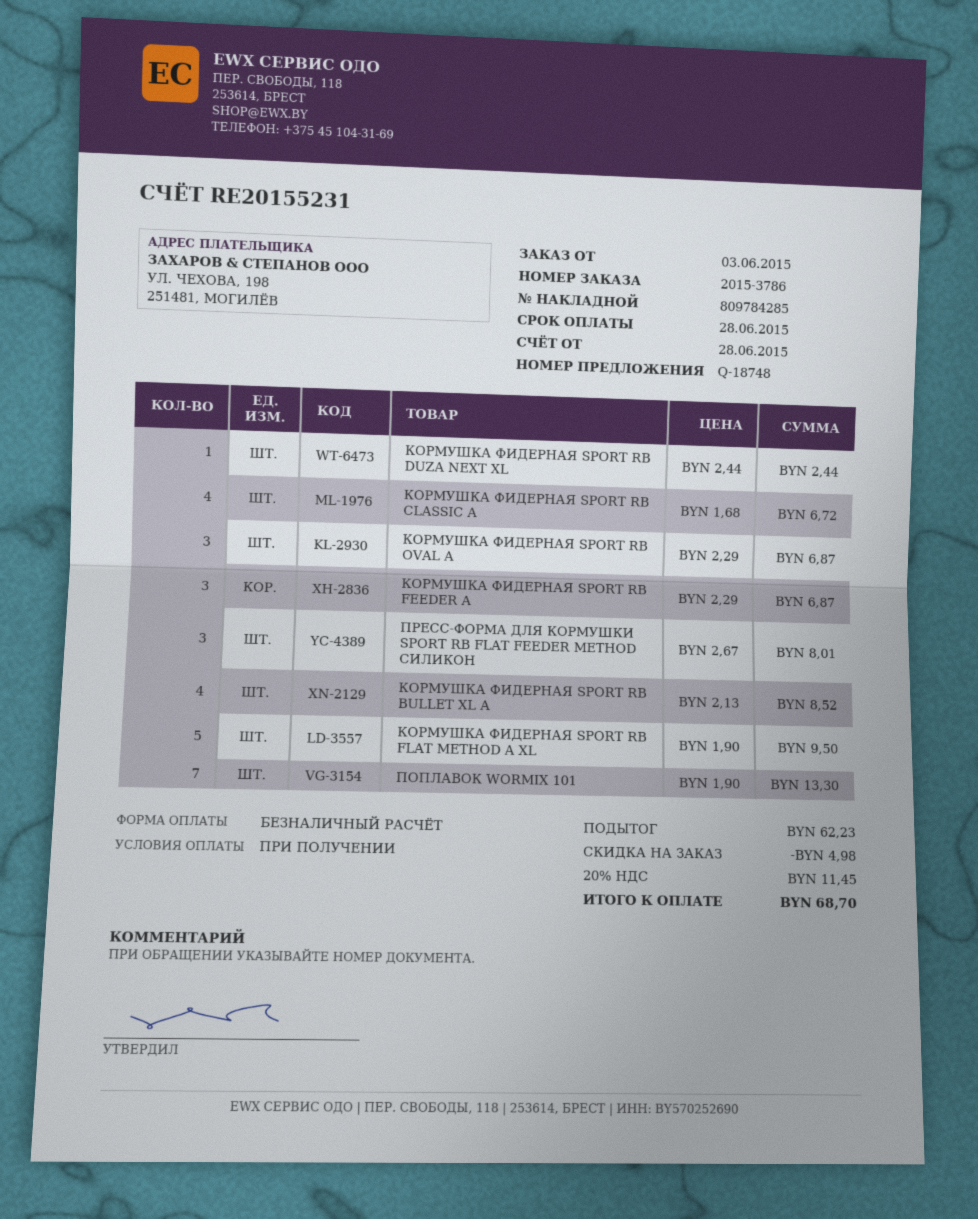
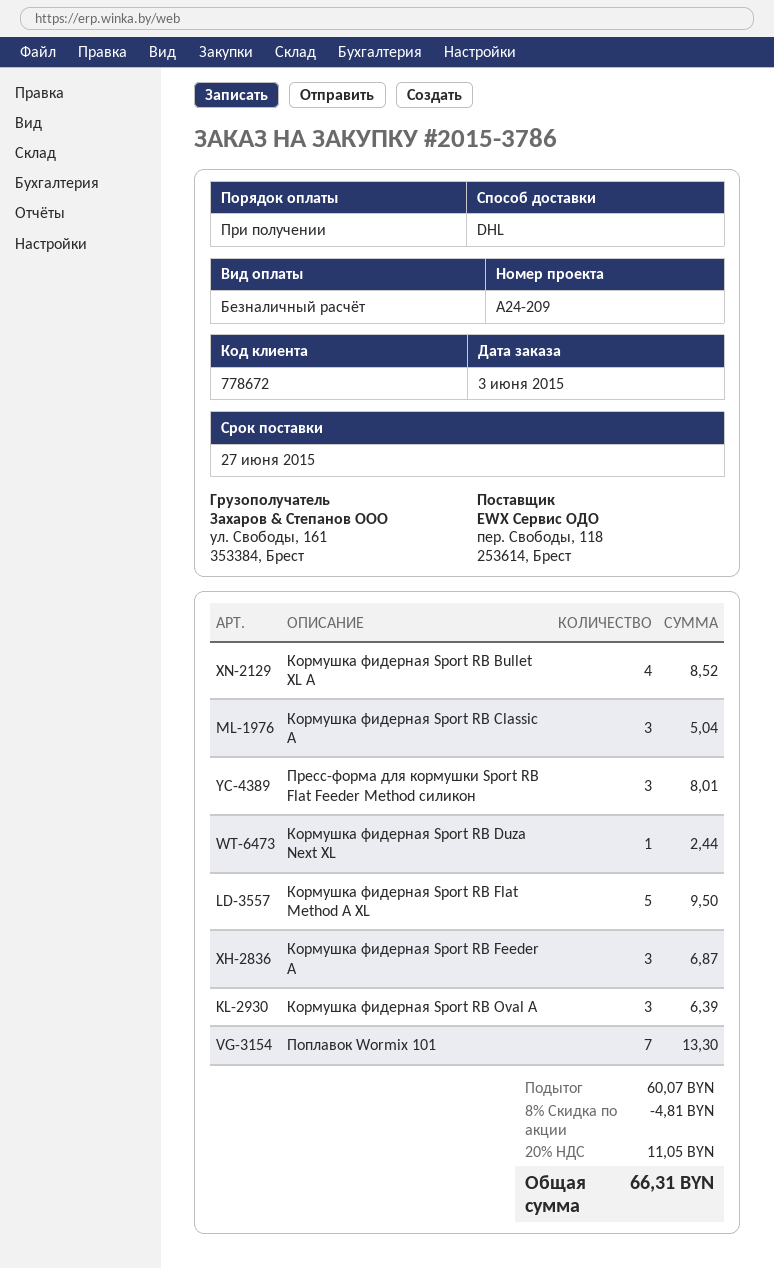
КОРМУШКА ФИДЕРНАЯ SPORT RB CLASSIC A: 4 for 6.72 -> 3 for 5.04
КОРМУШКА ФИДЕРНАЯ SPORT RB OVAL A: 3 for 6.87 -> 3 for 6.39
subtotal: 62.23 -> 60.07
discount: 4.98 -> 4.81
tax: 20% = 11.45 -> 20% = 11.05
total: 68.70 -> 66.31

